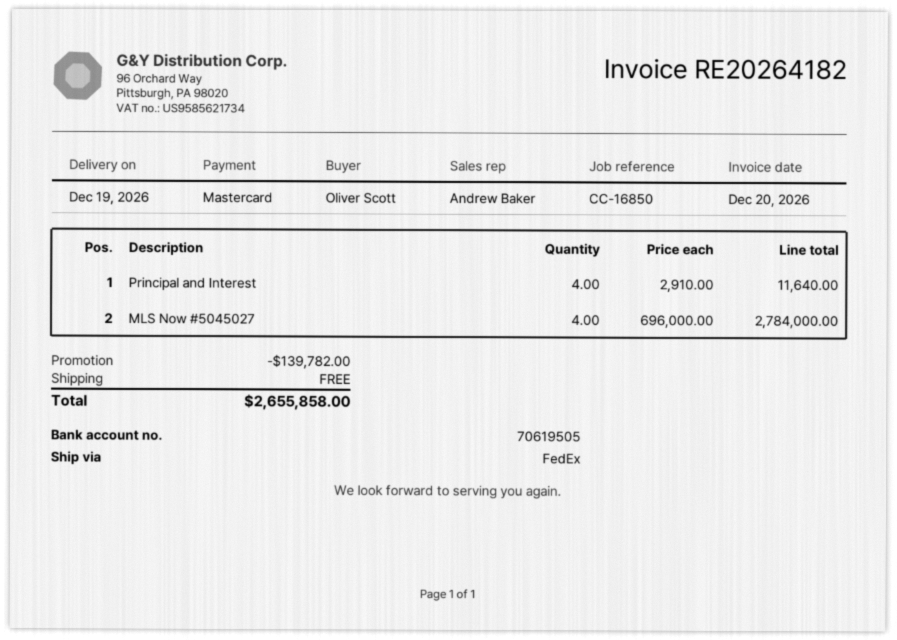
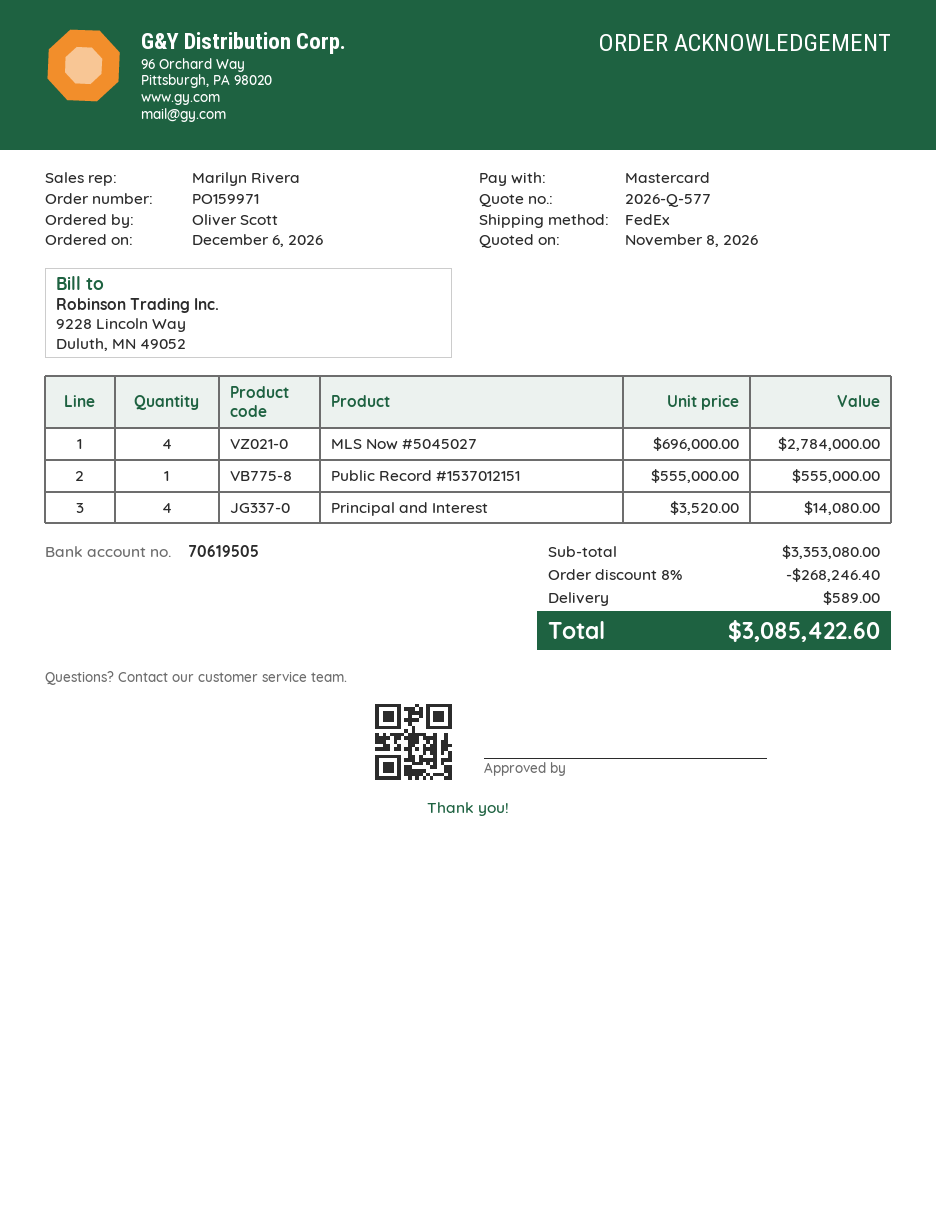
sales rep: Andrew Baker -> Marilyn Rivera
Principal and Interest: 4 x 2910.00 = 11640.00 -> 4 x 3520.00 = 14080.00
Public Record #1537012151: none -> 1 x 555000.00 = 555000.00
discount: 139782.00 -> 268246.40
shipping: 0.00 -> 589.00
total: 2655858.00 -> 3085422.60

